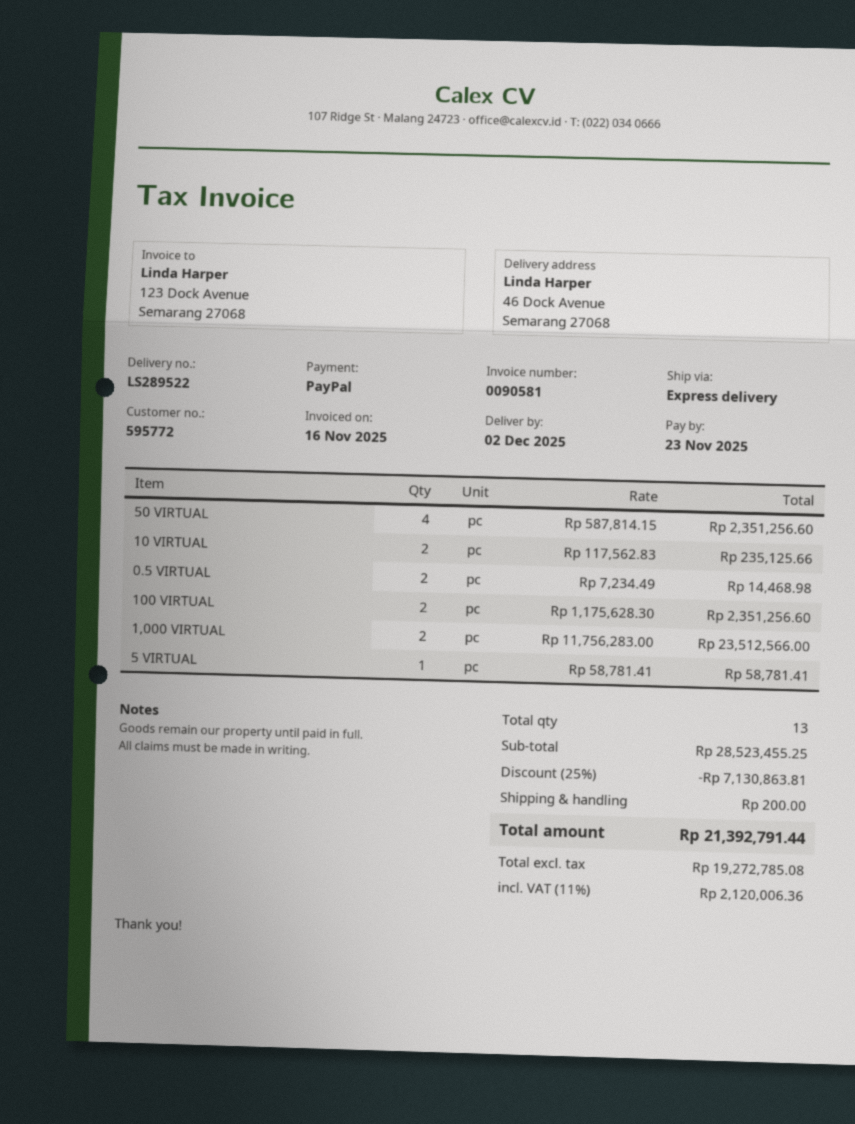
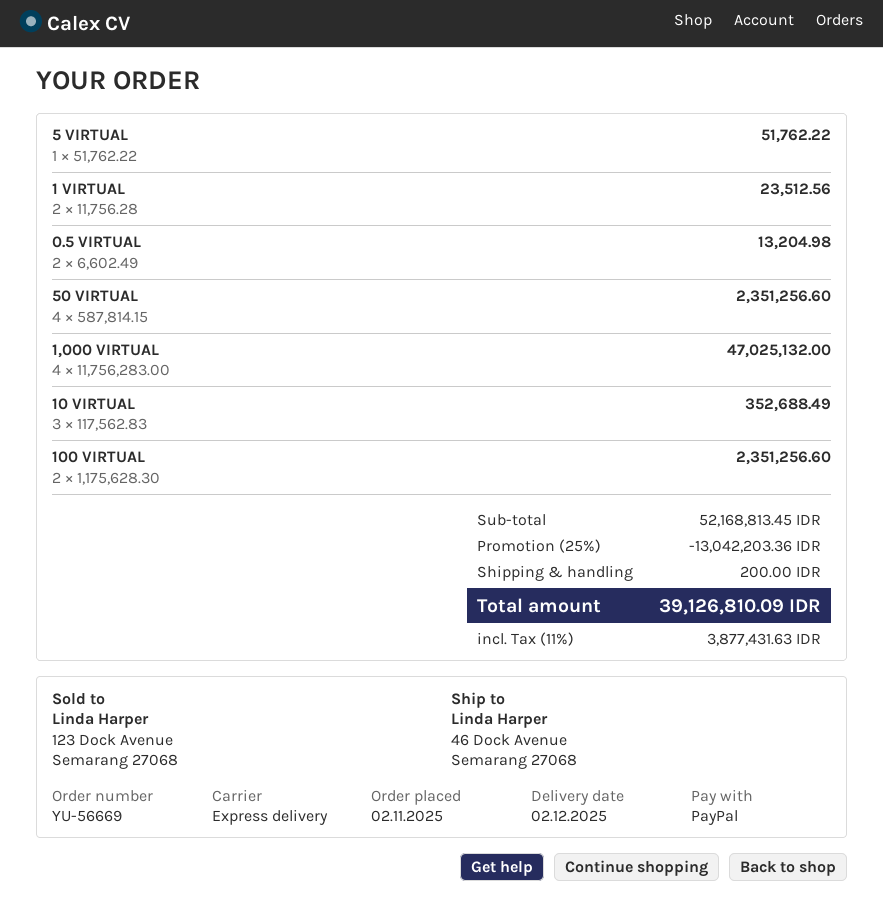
10 VIRTUAL: 2 x 117562.83 = 235125.66 -> 3 x 117562.83 = 352688.49
0.5 VIRTUAL: 2 x 7234.49 = 14468.98 -> 2 x 6602.49 = 13204.98
1,000 VIRTUAL: 2 x 11756283.00 = 23512566.00 -> 4 x 11756283.00 = 47025132.00
5 VIRTUAL: 1 x 58781.41 = 58781.41 -> 1 x 51762.22 = 51762.22
1 VIRTUAL: none -> 2 x 11756.28 = 23512.56
subtotal: 28523455.25 -> 52168813.45
discount: 25% = 7130863.81 -> 25% = 13042203.36
tax: 11% = 2120006.36 -> 11% = 3877431.63
total: 21392791.44 -> 39126810.09

